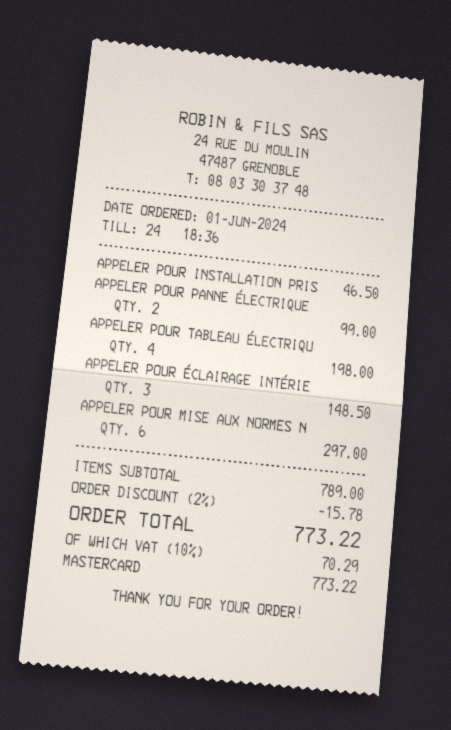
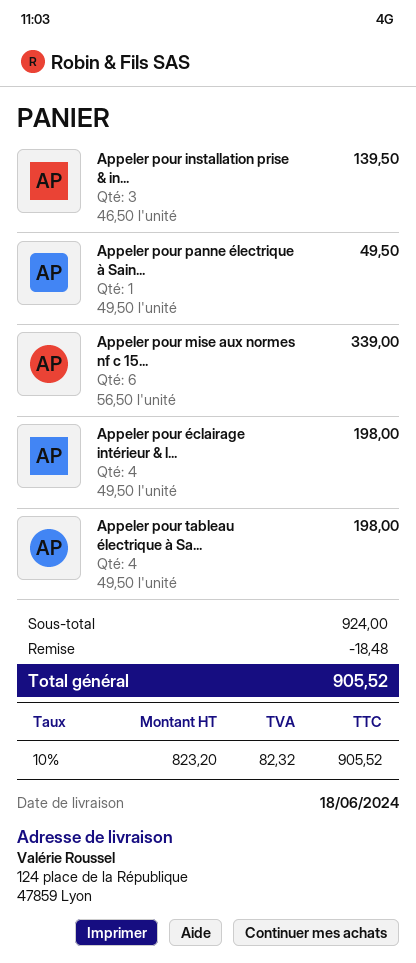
APPELER POUR INSTALLATION PRIS: 1 for 46.50 -> 3 for 139.50
APPELER POUR PANNE ÉLECTRIQUE: 2 for 99.00 -> 1 for 49.50
APPELER POUR ÉCLAIRAGE INTÉRIE: 3 for 148.50 -> 4 for 198.00
APPELER POUR MISE AUX NORMES N: 6 for 297.00 -> 6 for 339.00
subtotal: 789.00 -> 924.00
discount: 15.78 -> 18.48
tax: 10% = 70.29 -> 10% = 82.32
total: 773.22 -> 905.52

